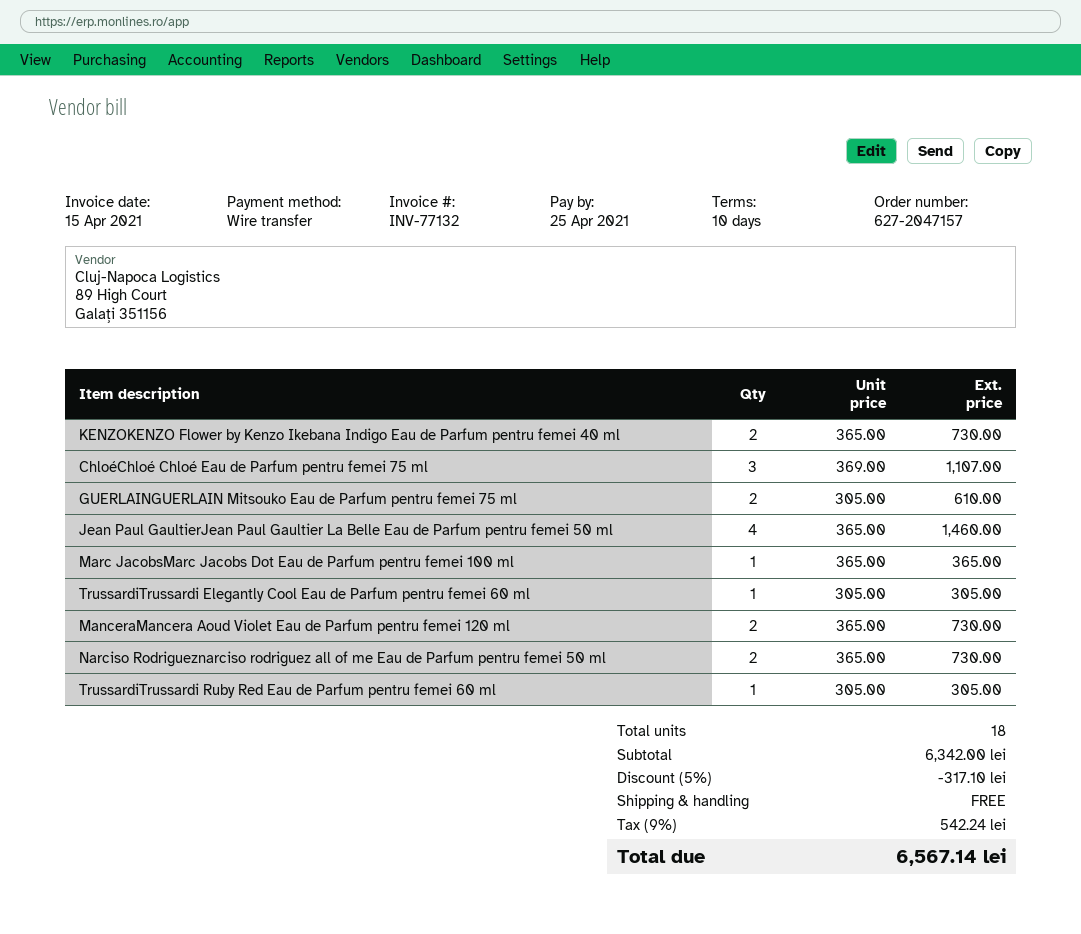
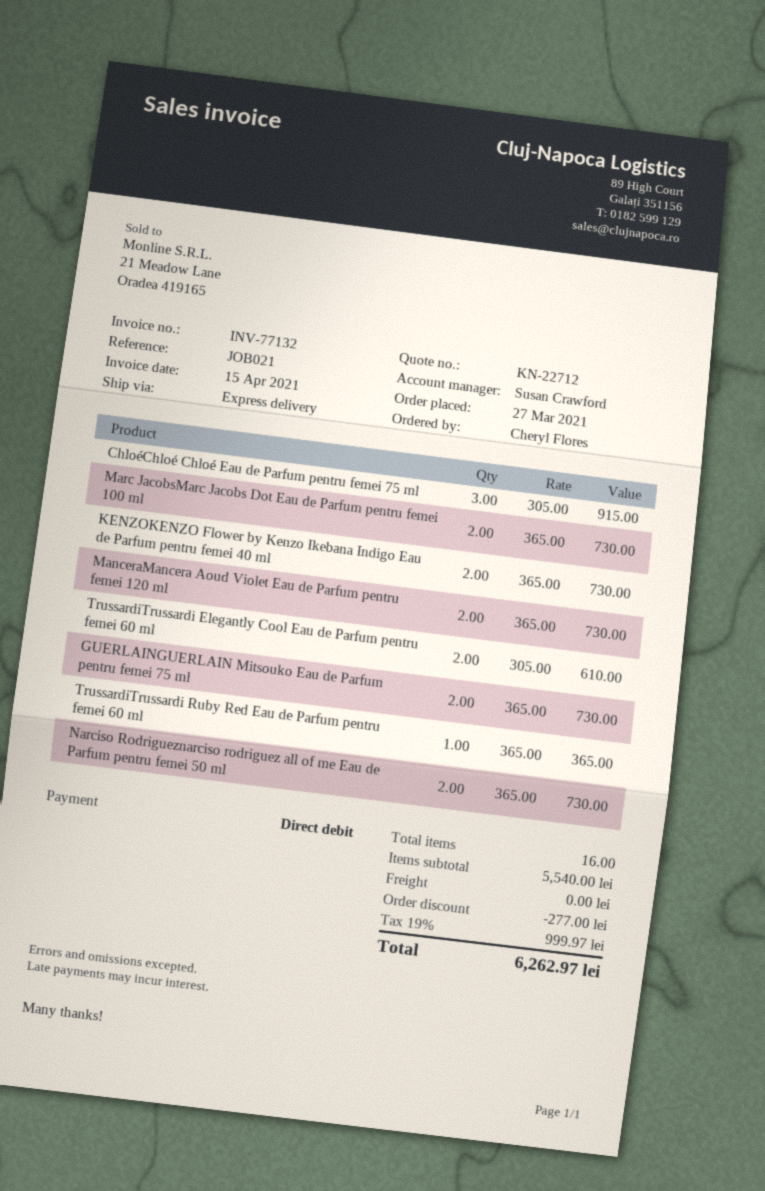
payment method: bank transfer -> direct debit
ChloéChloé Chloé Eau de Parfum pentru femei 75 ml: 3 x 369.00 = 1107.00 -> 3 x 305.00 = 915.00
GUERLAINGUERLAIN Mitsouko Eau de Parfum pentru femei 75 ml: 2 x 305.00 = 610.00 -> 2 x 365.00 = 730.00
Jean Paul GaultierJean Paul Gaultier La Belle Eau de Parfum pentru femei 50 ml: 4 x 365.00 = 1460.00 -> none
Marc JacobsMarc Jacobs Dot Eau de Parfum pentru femei 100 ml: 1 x 365.00 = 365.00 -> 2 x 365.00 = 730.00
TrussardiTrussardi Elegantly Cool Eau de Parfum pentru femei 60 ml: 1 x 305.00 = 305.00 -> 2 x 305.00 = 610.00
TrussardiTrussardi Ruby Red Eau de Parfum pentru femei 60 ml: 1 x 305.00 = 305.00 -> 1 x 365.00 = 365.00
total quantity: 18 -> 16
subtotal: 6342.00 -> 5540.00
discount: 317.10 -> 277.00
tax: 9% = 542.24 -> 19% = 999.97
total: 6567.14 -> 6262.97

